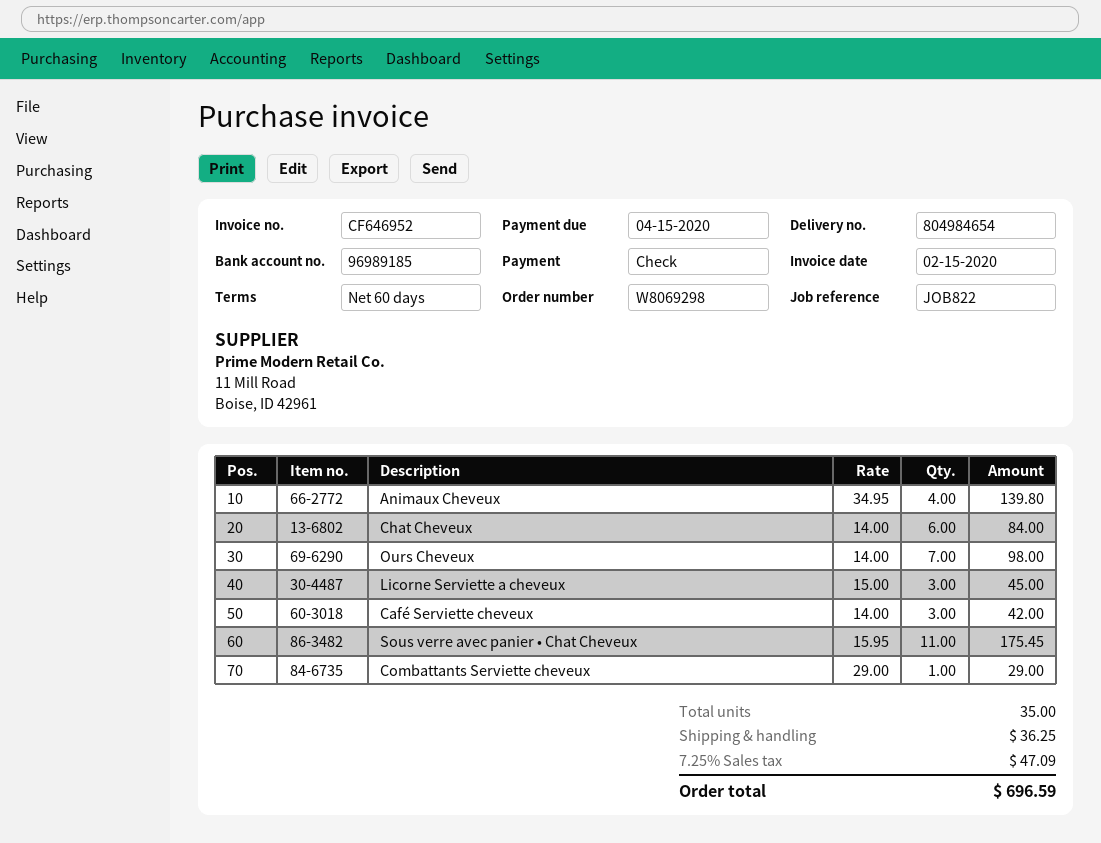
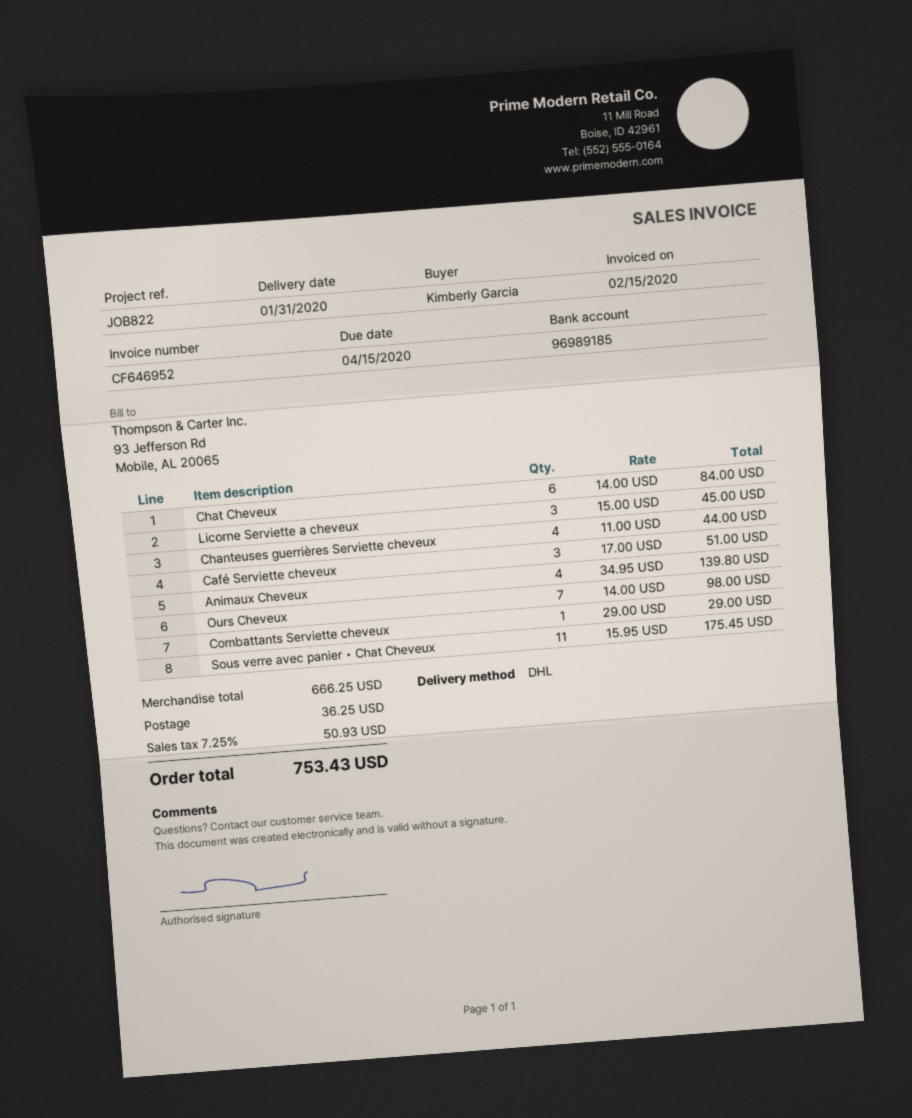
Café Serviette cheveux: 3 x 14.00 = 42.00 -> 3 x 17.00 = 51.00
Chanteuses guerrières Serviette cheveux: none -> 4 x 11.00 = 44.00
tax: 7.25% = 47.09 -> 7.25% = 50.93
total: 696.59 -> 753.43

